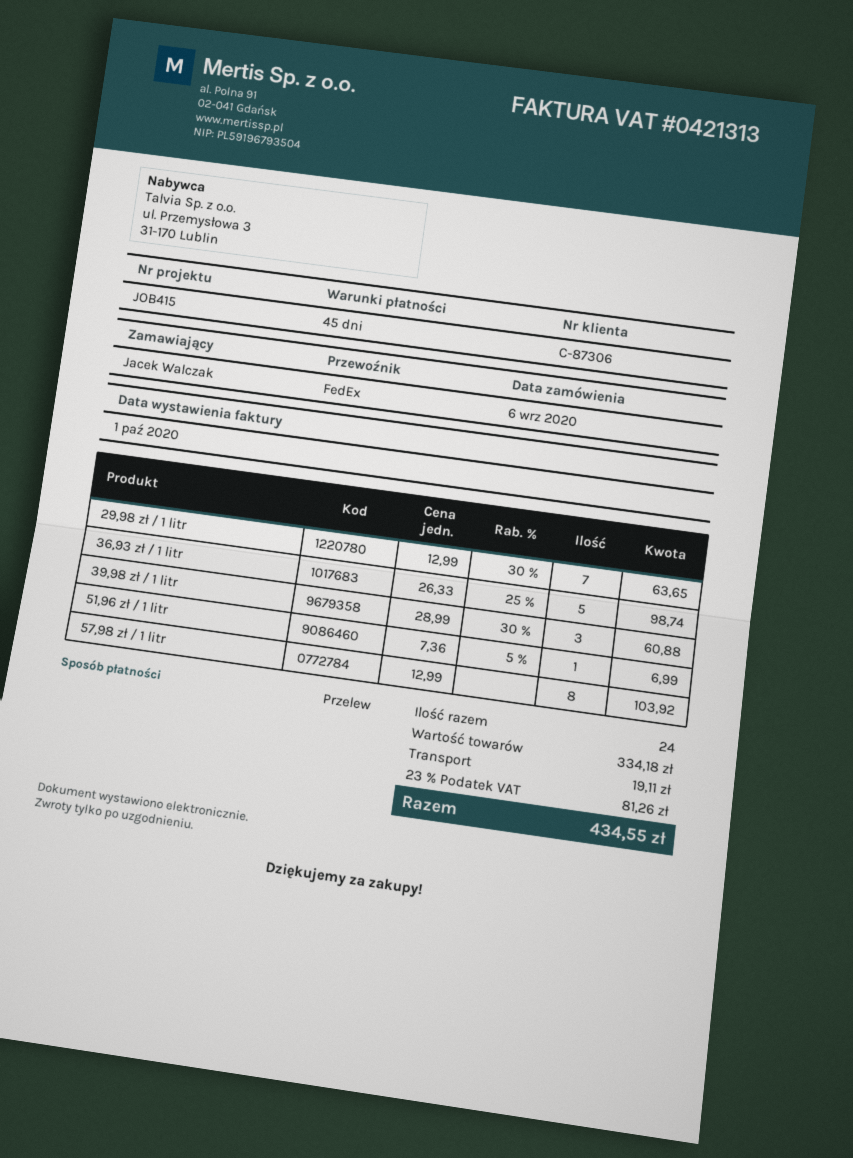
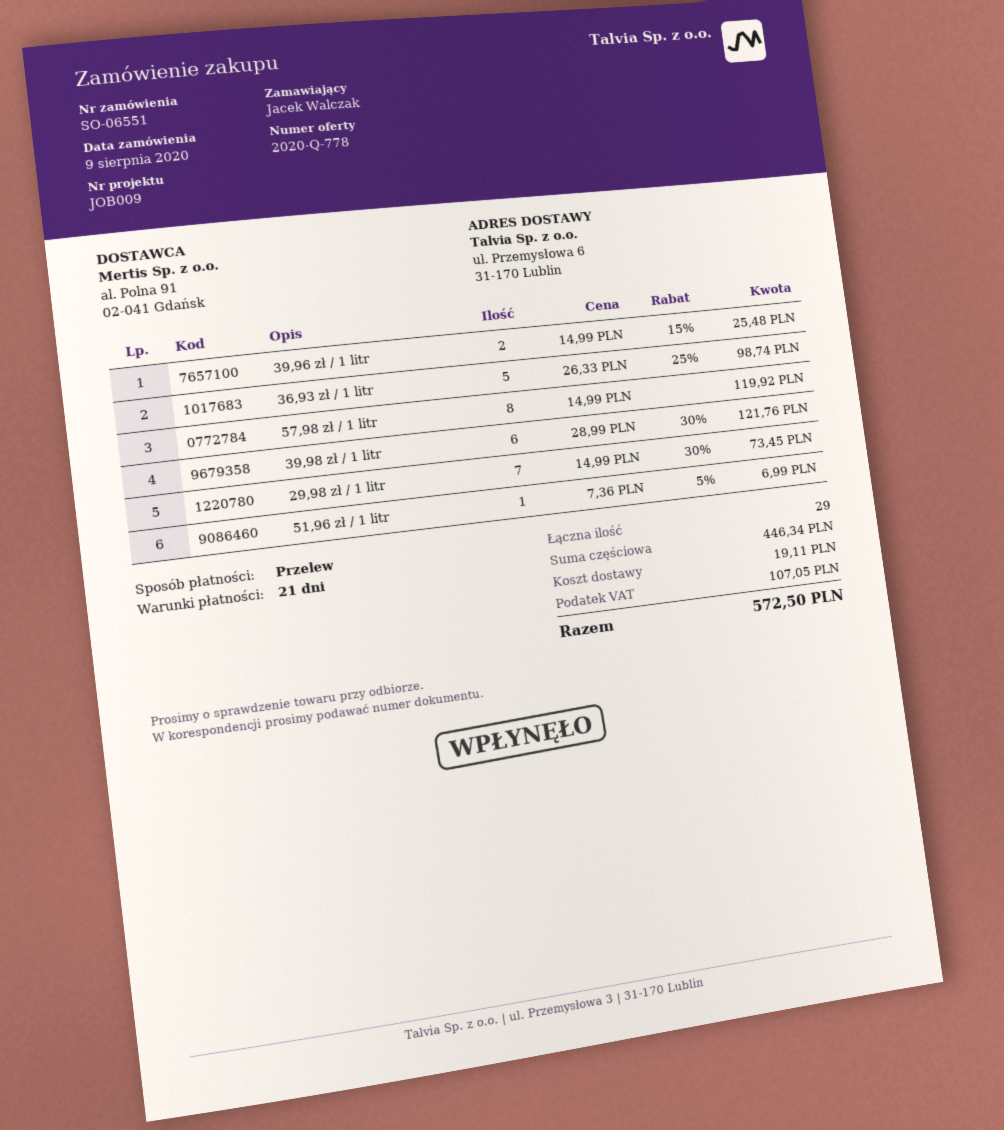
order date: 2020-09-06 -> 2020-08-09
payment terms: 45 days -> 21 days
reference: JOB415 -> JOB009
29,98 zł / 1 litr: 7 x 12.99 - 30% = 63.65 -> 7 x 14.99 - 30% = 73.45
39,98 zł / 1 litr: 3 x 28.99 - 30% = 60.88 -> 6 x 28.99 - 30% = 121.76
57,98 zł / 1 litr: 8 x 12.99 = 103.92 -> 8 x 14.99 = 119.92
39,96 zł / 1 litr: none -> 2 x 14.99 - 15% = 25.48
total quantity: 24 -> 29
subtotal: 334.18 -> 446.34
tax: 81.26 -> 107.05
total: 434.55 -> 572.50

